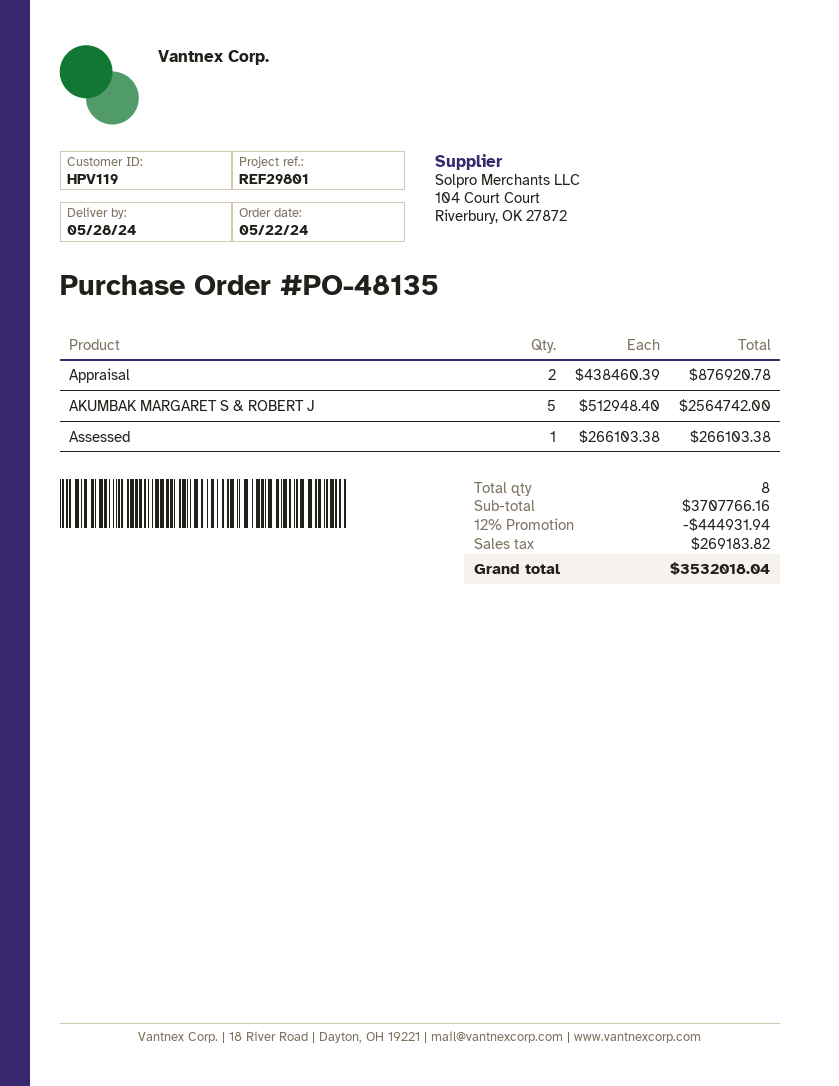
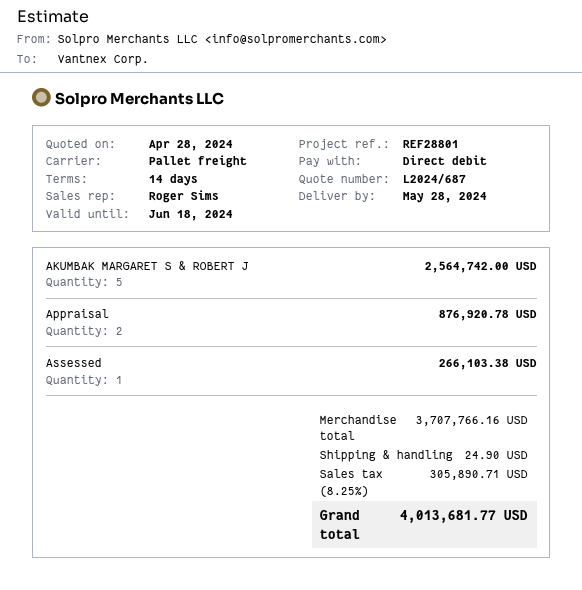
reference: REF29801 -> REF28801
discount: 12% = 444931.94 -> none
shipping: none -> 24.90
tax: 269183.82 -> 305890.71
total: 3532018.04 -> 4013681.77

